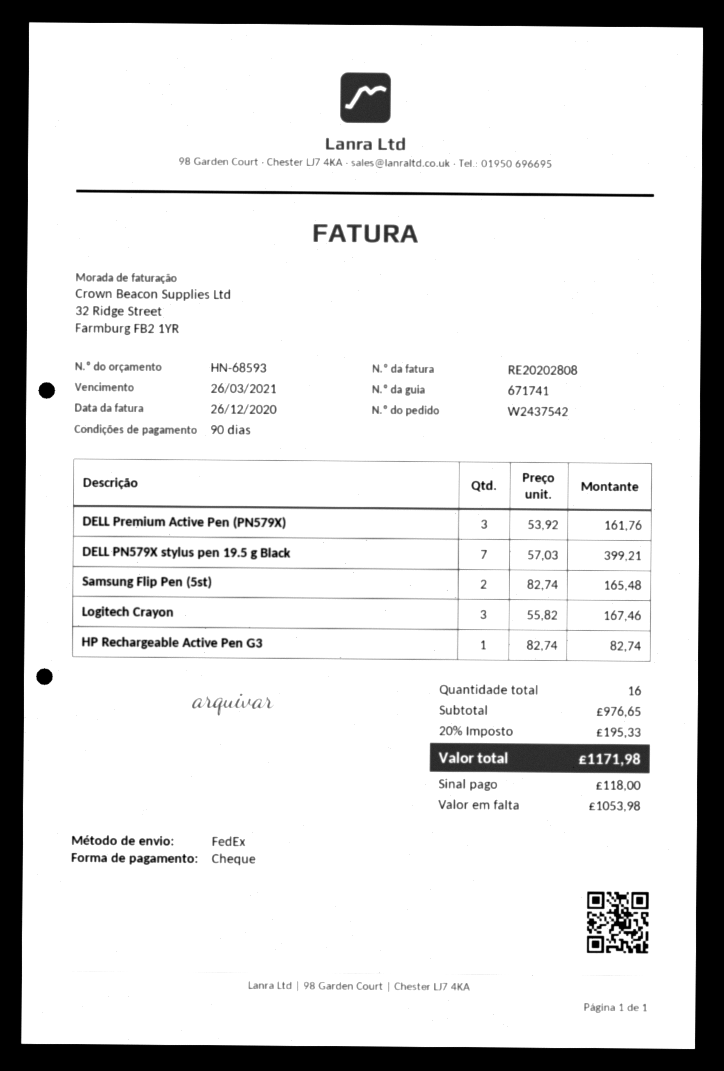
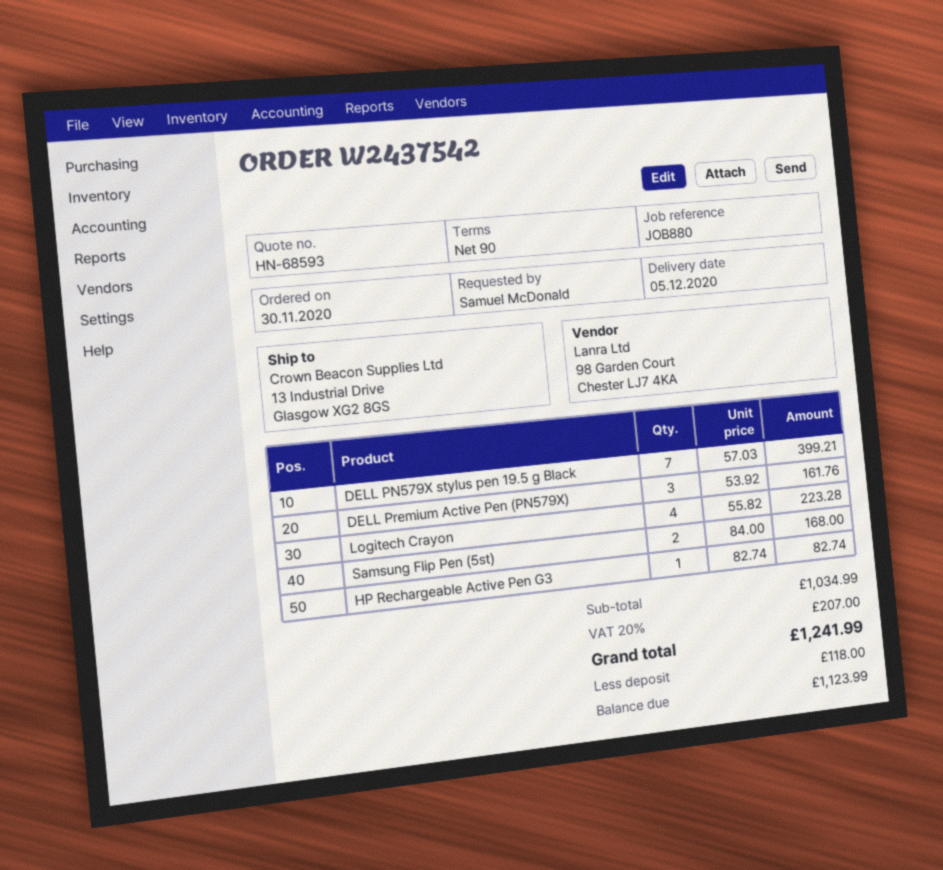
Samsung Flip Pen (5st): 2 x 82.74 = 165.48 -> 2 x 84.00 = 168.00
Logitech Crayon: 3 x 55.82 = 167.46 -> 4 x 55.82 = 223.28
subtotal: 976.65 -> 1034.99
tax: 20% = 195.33 -> 20% = 207.00
total: 1171.98 -> 1241.99
balance: 1053.98 -> 1123.99

